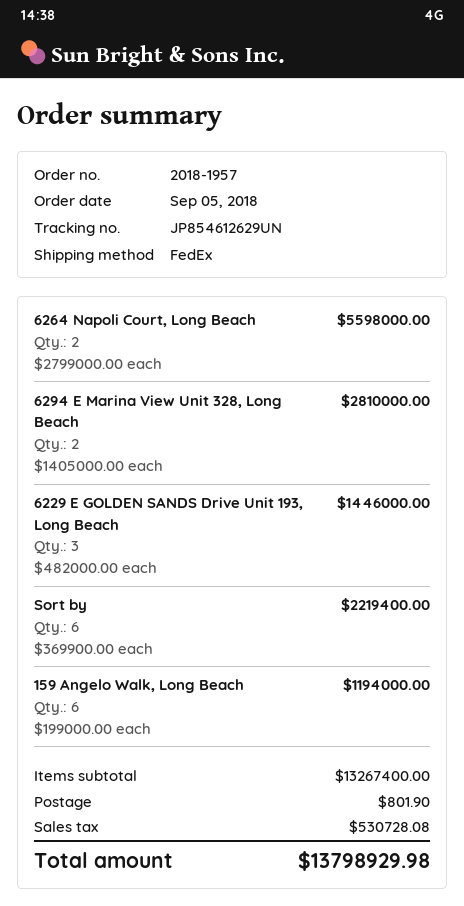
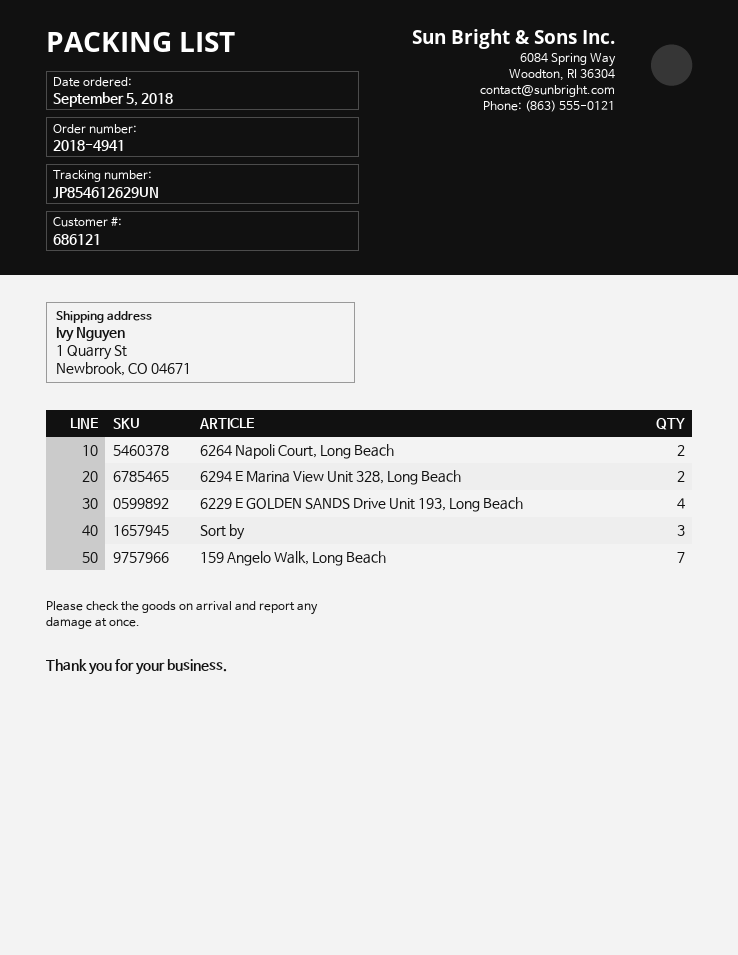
order number: 2018-1957 -> 2018-4941
6229 E GOLDEN SANDS Drive Unit 193, Long Beach: 3 -> 4
Sort by: 6 -> 3
159 Angelo Walk, Long Beach: 6 -> 7

